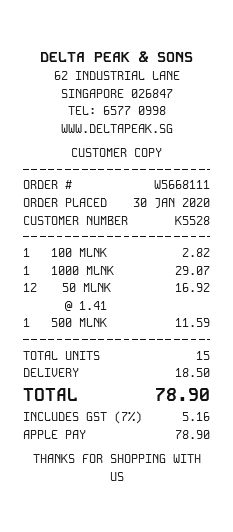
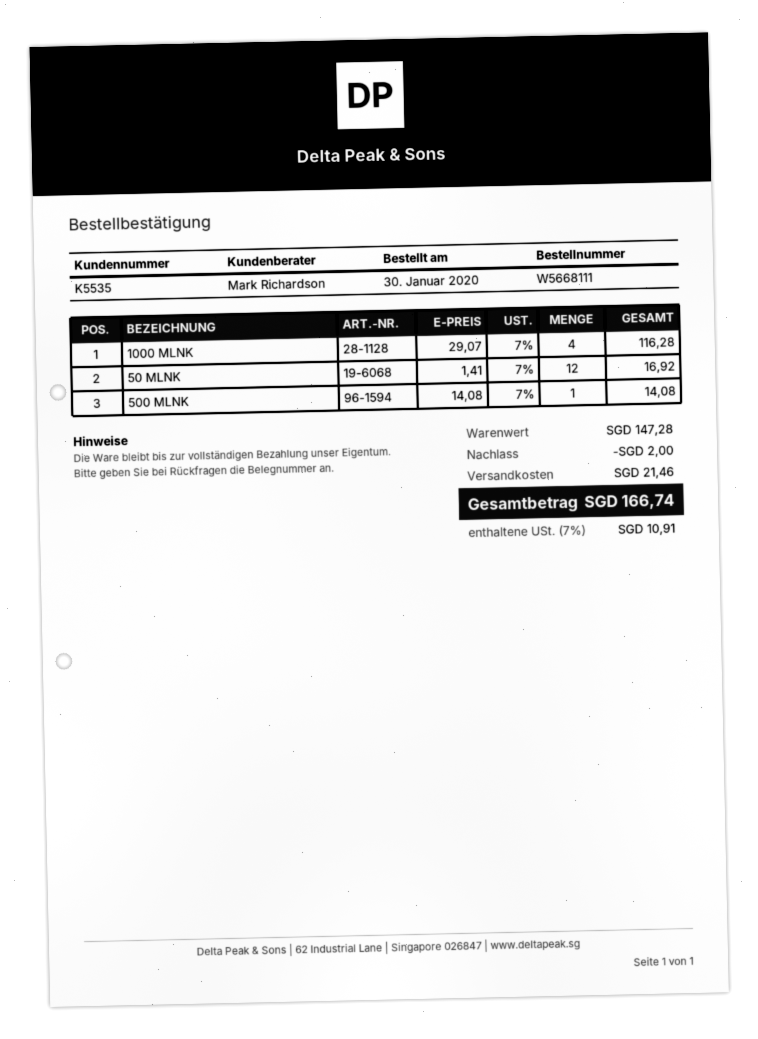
customer number: K5528 -> K5535
100 MLNK: 1 x 2.82 = 2.82 -> none
1000 MLNK: 1 x 29.07 = 29.07 -> 4 x 29.07 = 116.28
500 MLNK: 1 x 11.59 = 11.59 -> 1 x 14.08 = 14.08
discount: none -> 2.00
shipping: 18.50 -> 21.46
tax: 7% = 5.16 -> 7% = 10.91
total: 78.90 -> 166.74

